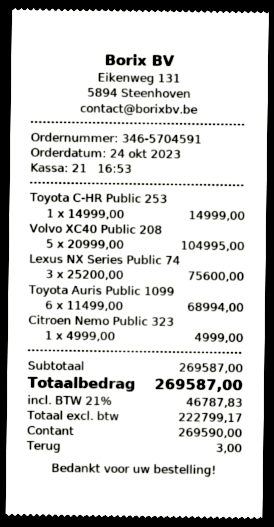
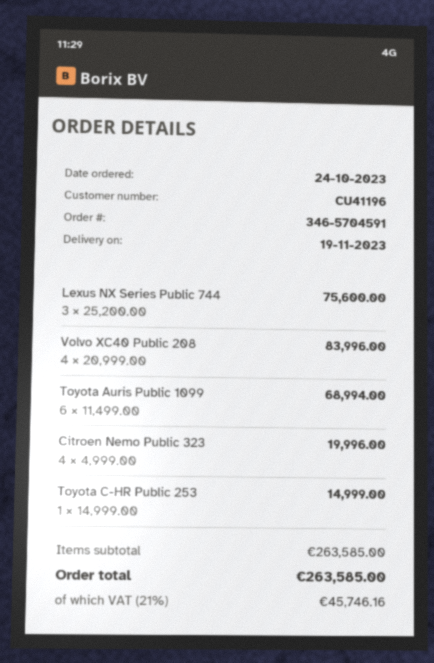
Volvo XC40 Public 208: 5 x 20999.00 = 104995.00 -> 4 x 20999.00 = 83996.00
Citroen Nemo Public 323: 1 x 4999.00 = 4999.00 -> 4 x 4999.00 = 19996.00
subtotal: 269587.00 -> 263585.00
tax: 21% = 46787.83 -> 21% = 45746.16
total: 269587.00 -> 263585.00

